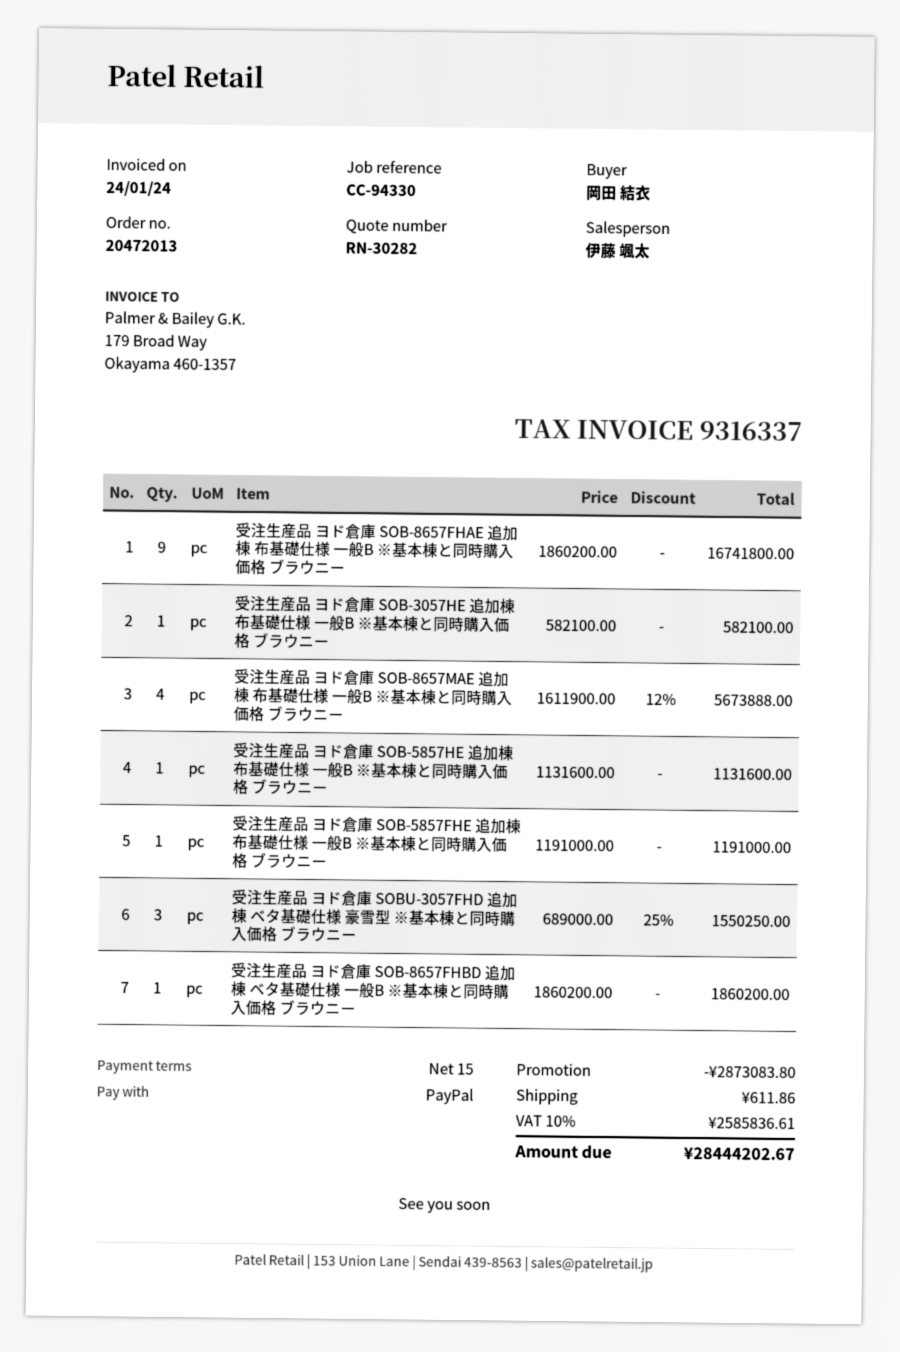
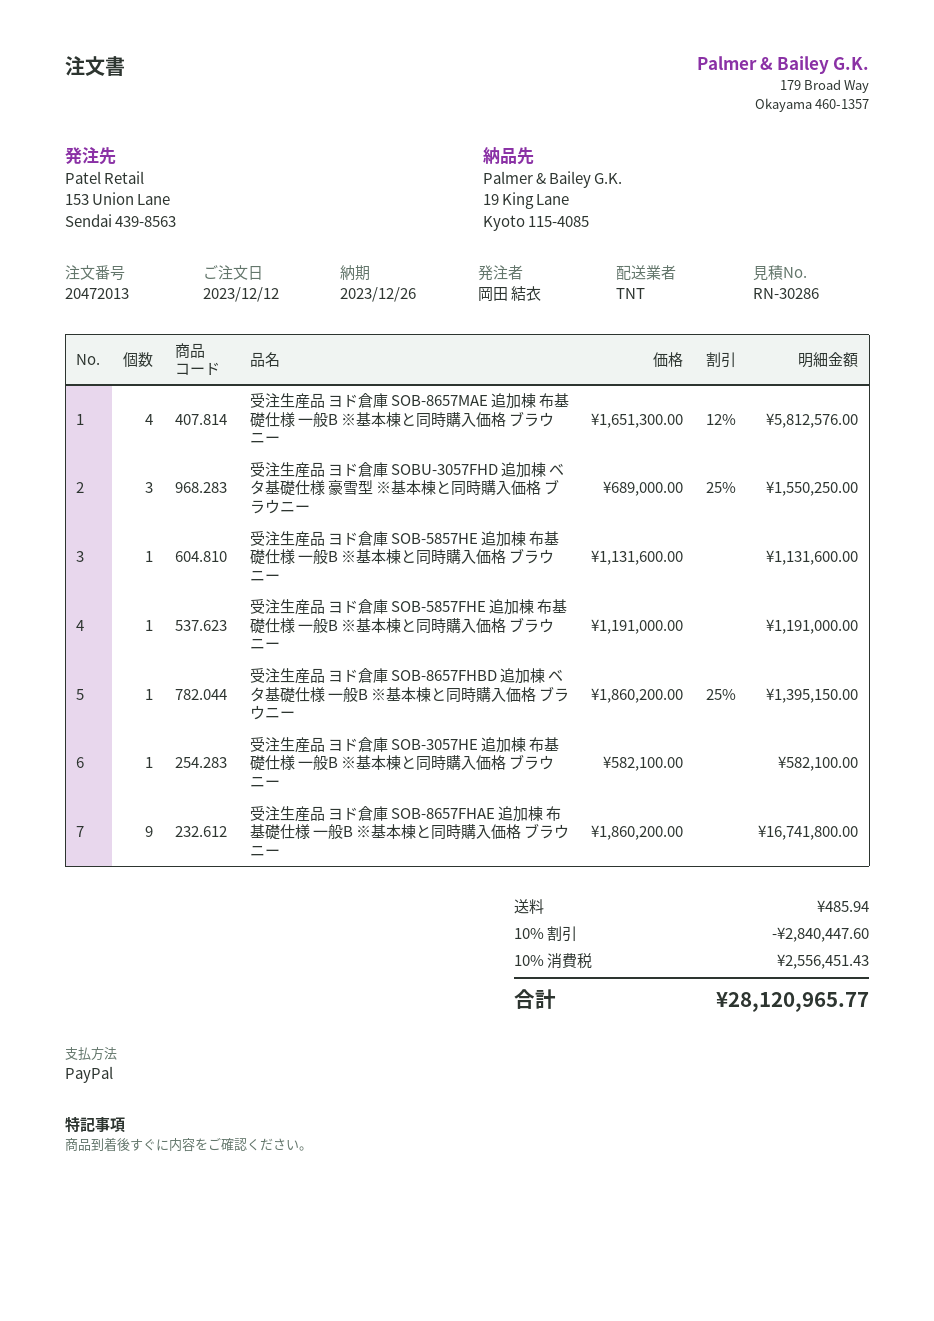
quote number: RN-30282 -> RN-30286
受注生産品 ヨド倉庫 SOB-8657MAE 追加棟 布基礎仕様 一般B ※基本棟と同時購入価格 ブラウニー: 4 x 1611900.00 - 12% = 5673888.00 -> 4 x 1651300.00 - 12% = 5812576.00
受注生産品 ヨド倉庫 SOB-8657FHBD 追加棟 ベタ基礎仕様 一般B ※基本棟と同時購入価格 ブラウニー: 1 x 1860200.00 = 1860200.00 -> 1 x 1860200.00 - 25% = 1395150.00
discount: 2873083.80 -> 2840447.60
shipping: 611.86 -> 485.94
tax: 10% = 2585836.61 -> 10% = 2556451.43
total: 28444202.67 -> 28120965.77

